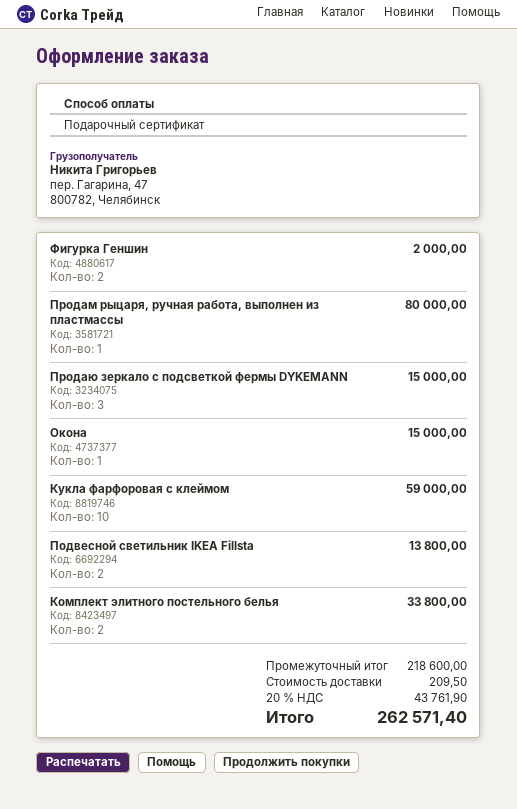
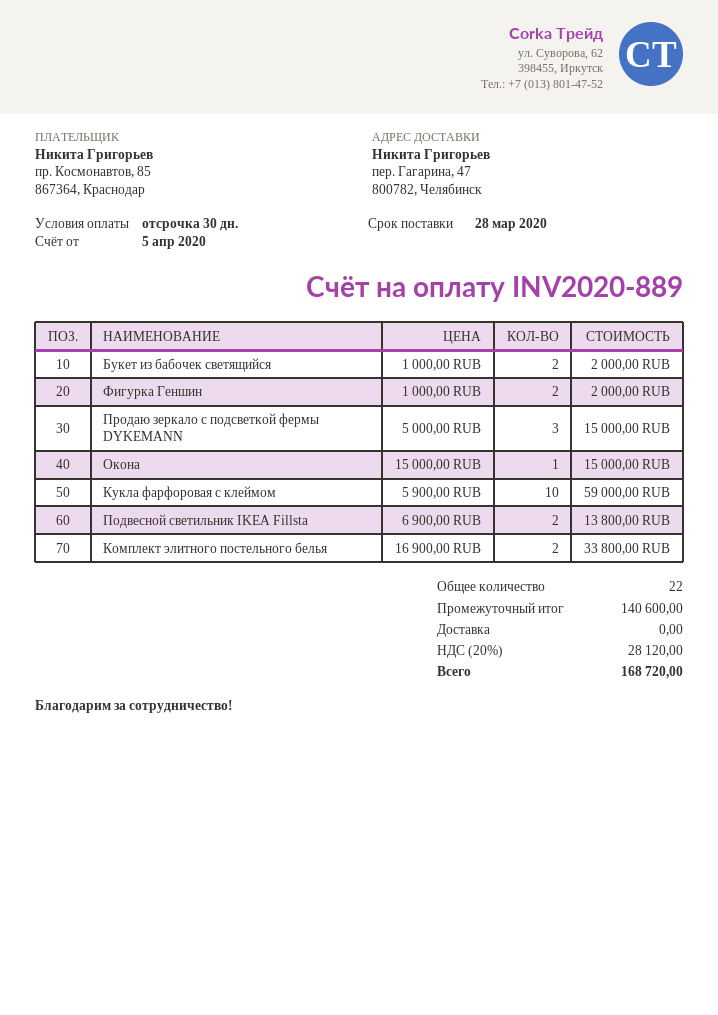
Продам рыцаря, ручная работа, выполнен из пластмассы: 1 for 80000.00 -> none
Букет из бабочек светящийся: none -> 2 for 2000.00
subtotal: 218600.00 -> 140600.00
shipping: 209.50 -> 0.00
tax: 20% = 43761.90 -> 20% = 28120.00
total: 262571.40 -> 168720.00

